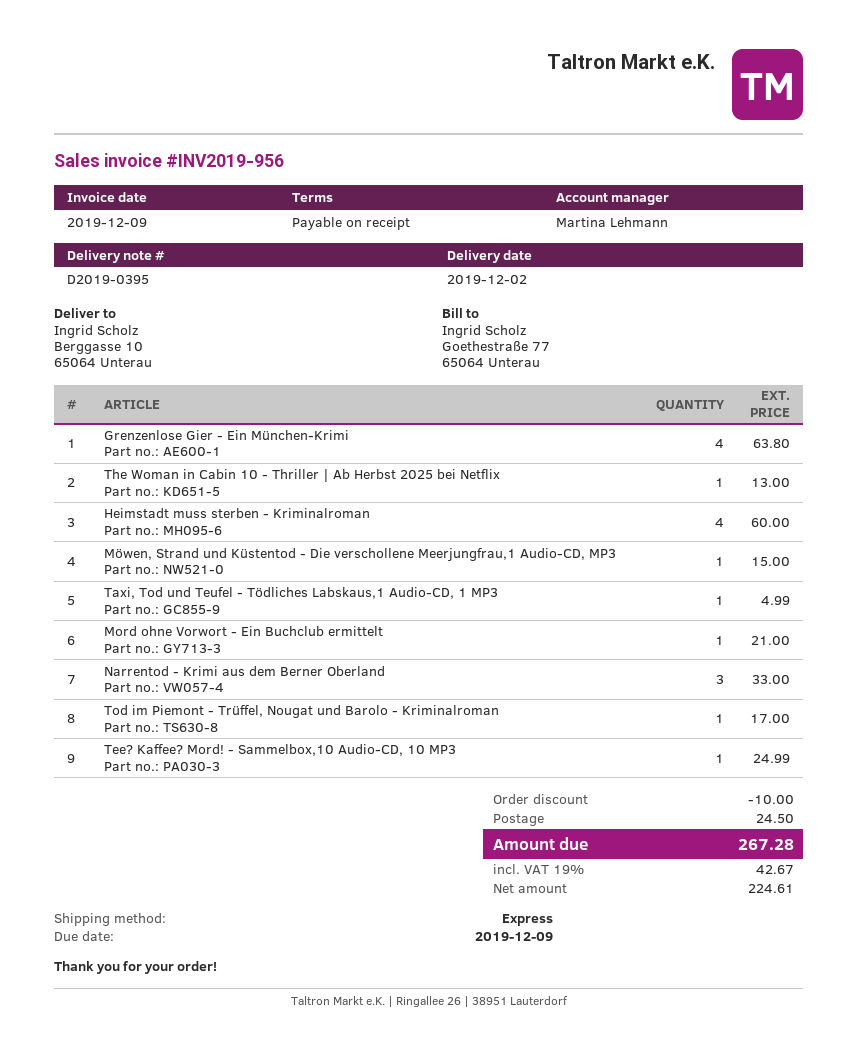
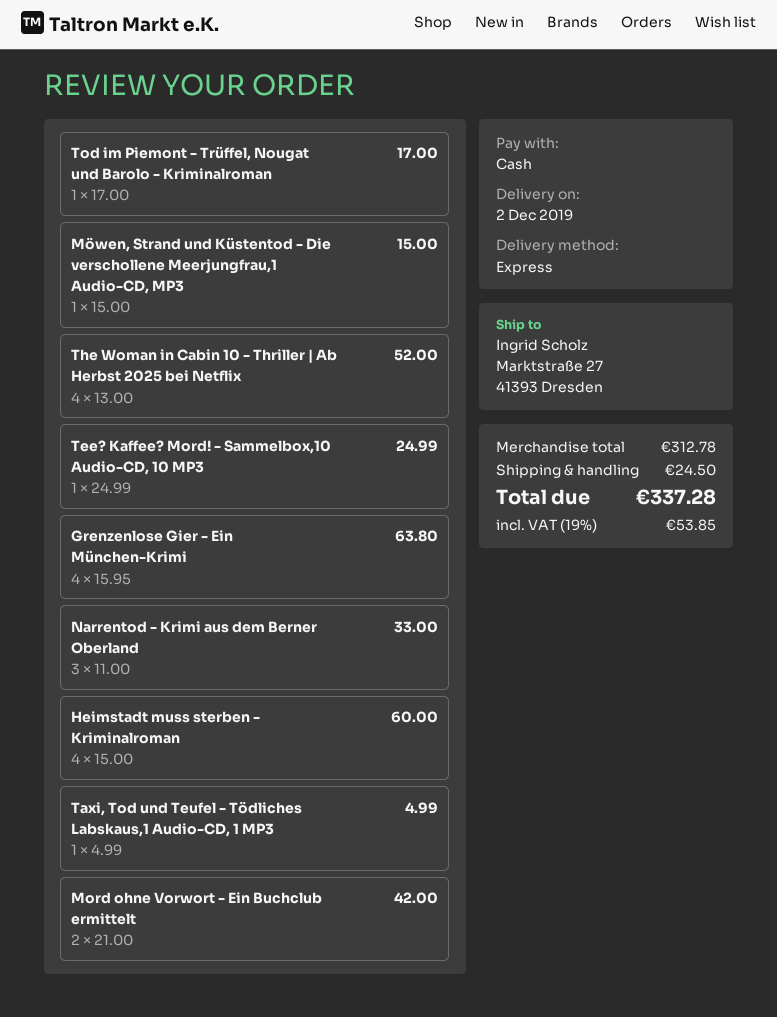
ship to: Berggasse 10, 65064 Unterau -> Marktstraße 27, 41393 Dresden
The Woman in Cabin 10 - Thriller | Ab Herbst 2025 bei Netflix: 1 for 13.00 -> 4 for 52.00
Mord ohne Vorwort - Ein Buchclub ermittelt: 1 for 21.00 -> 2 for 42.00
discount: 10.00 -> none
tax: 19% = 42.67 -> 19% = 53.85
total: 267.28 -> 337.28

